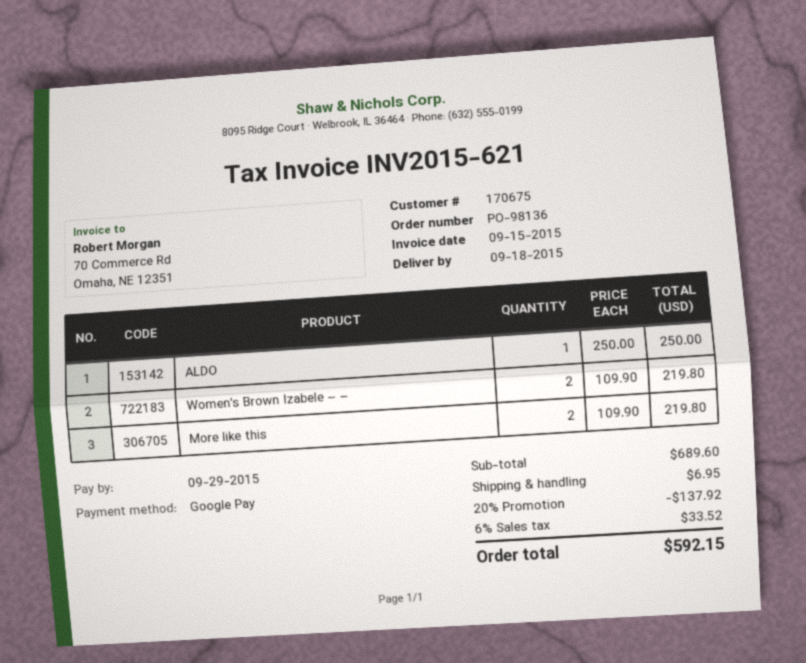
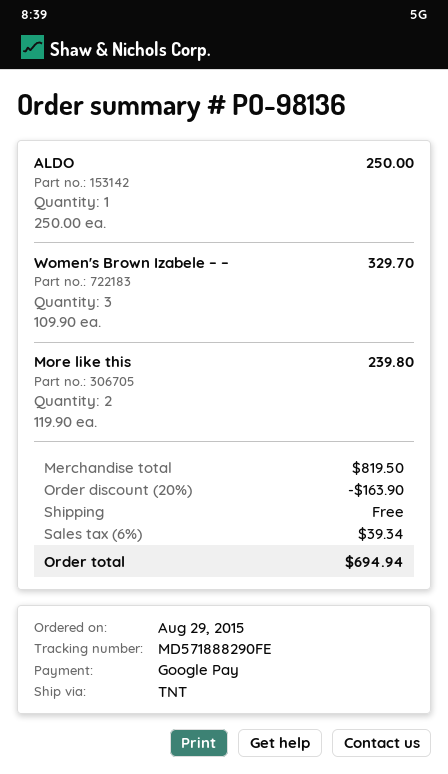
Women's Brown Izabele – –: 2 x 109.90 = 219.80 -> 3 x 109.90 = 329.70
More like this: 2 x 109.90 = 219.80 -> 2 x 119.90 = 239.80
subtotal: 689.60 -> 819.50
discount: 20% = 137.92 -> 20% = 163.90
shipping: 6.95 -> 0.00
tax: 6% = 33.52 -> 6% = 39.34
total: 592.15 -> 694.94

